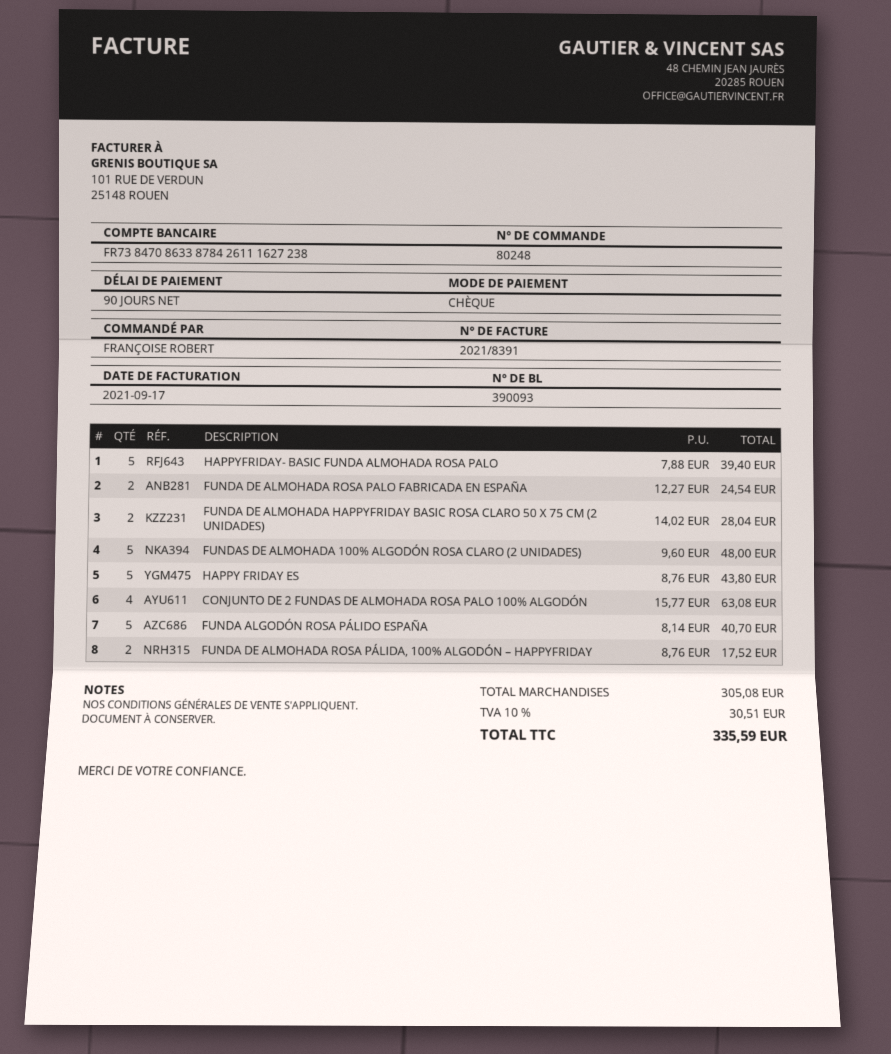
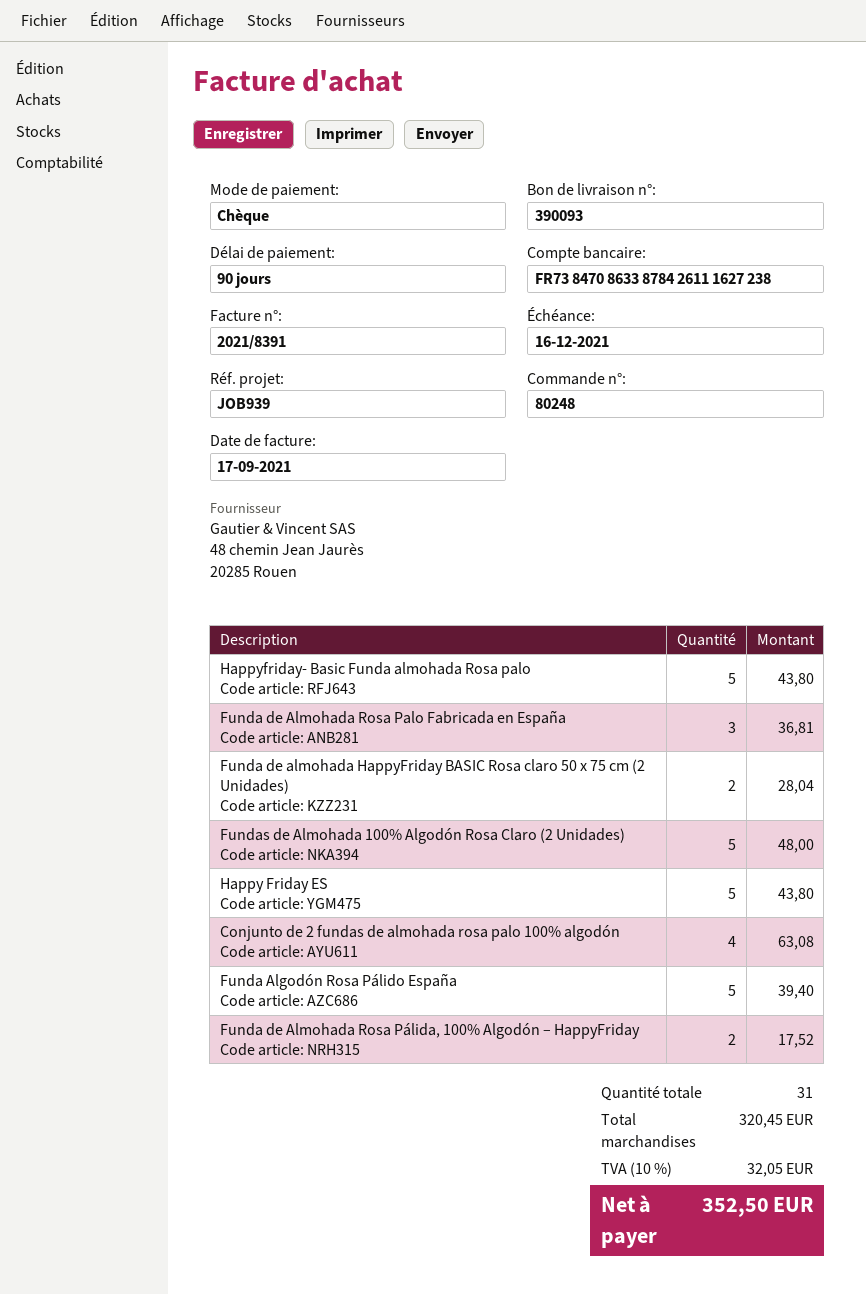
HAPPYFRIDAY- BASIC FUNDA ALMOHADA ROSA PALO: 5 for 39.40 -> 5 for 43.80
FUNDA DE ALMOHADA ROSA PALO FABRICADA EN ESPAÑA: 2 for 24.54 -> 3 for 36.81
FUNDA ALGODÓN ROSA PÁLIDO ESPAÑA: 5 for 40.70 -> 5 for 39.40
subtotal: 305.08 -> 320.45
tax: 10% = 30.51 -> 10% = 32.05
total: 335.59 -> 352.50

